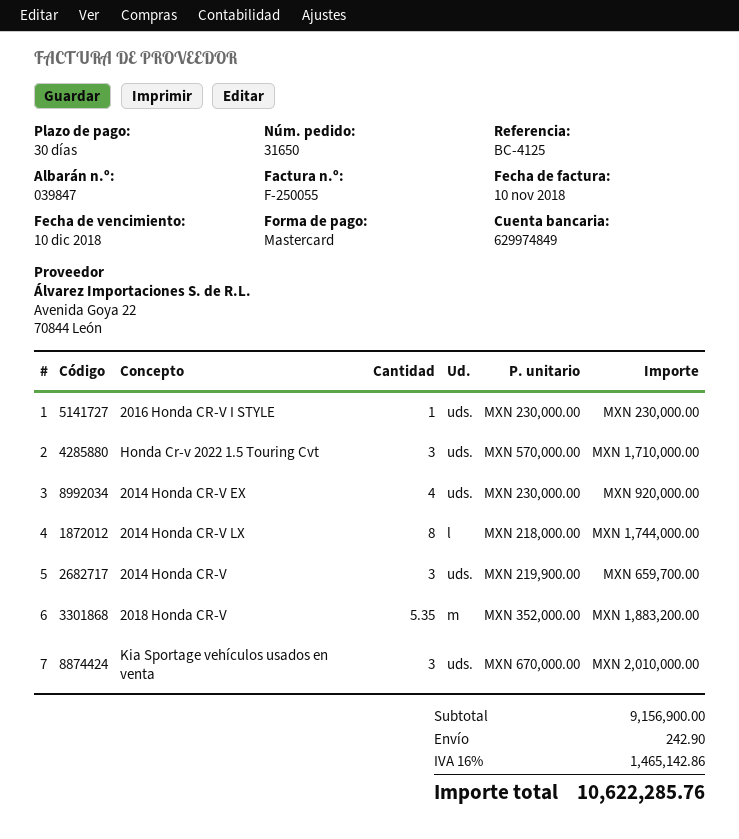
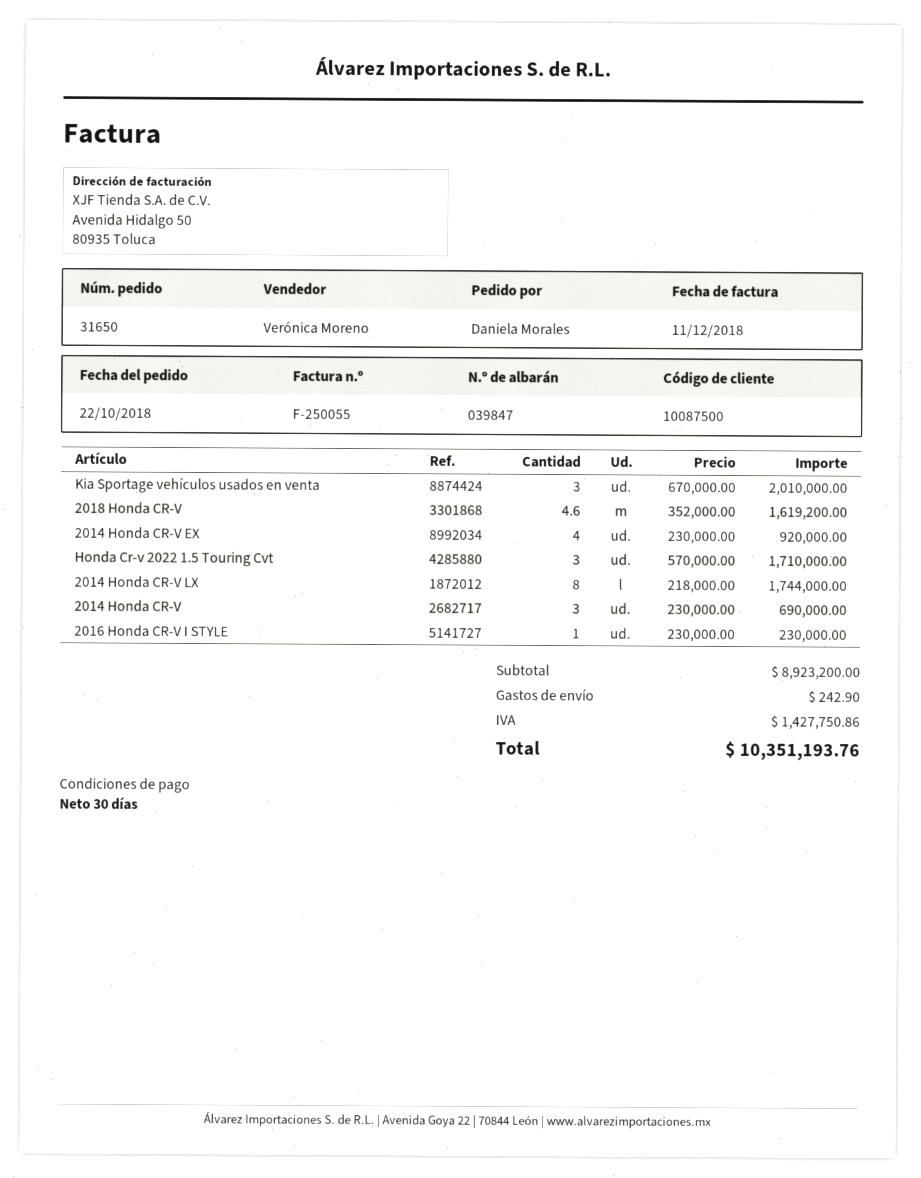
invoice date: 2018-11-10 -> 2018-12-11
2014 Honda CR-V: 3 x 219900.00 = 659700.00 -> 3 x 230000.00 = 690000.00
2018 Honda CR-V: 5.35 x 352000.00 = 1883200.00 -> 4.6 x 352000.00 = 1619200.00
subtotal: 9156900.00 -> 8923200.00
tax: 1465142.86 -> 1427750.86
total: 10622285.76 -> 10351193.76

